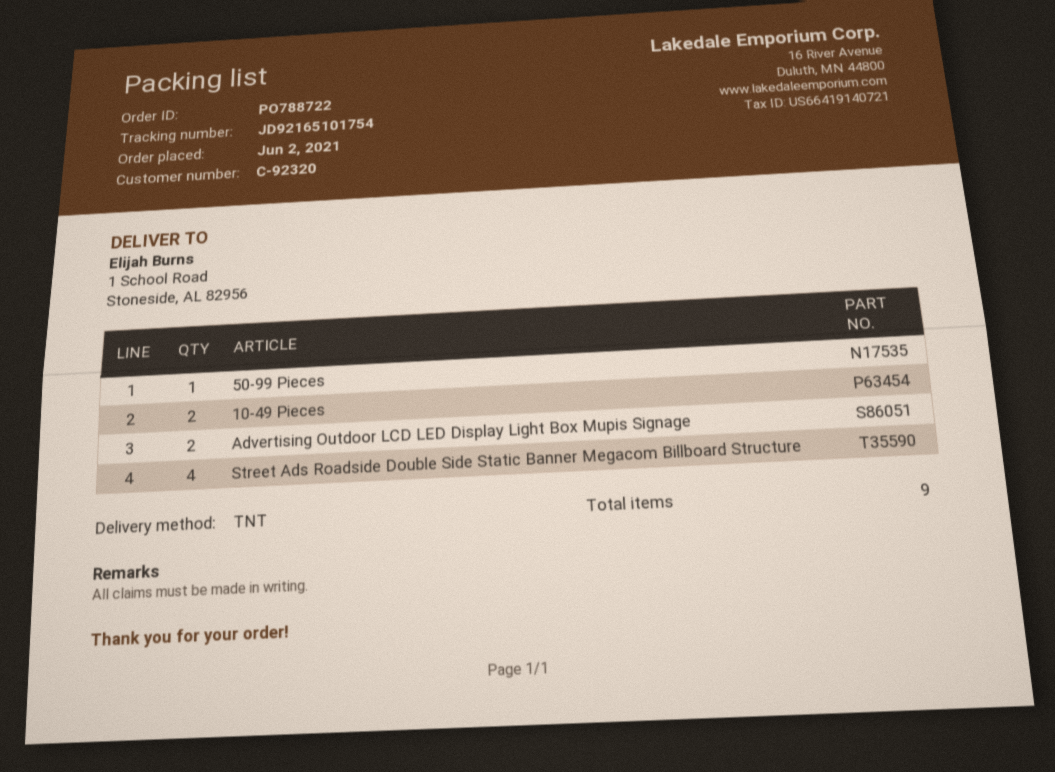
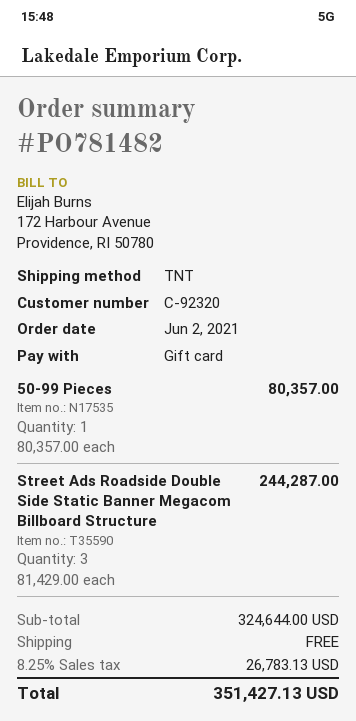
order number: PO788722 -> PO781482
10-49 Pieces: 2 -> none
Advertising Outdoor LCD LED Display Light Box Mupis Signage: 2 -> none
Street Ads Roadside Double Side Static Banner Megacom Billboard Structure: 4 -> 3

